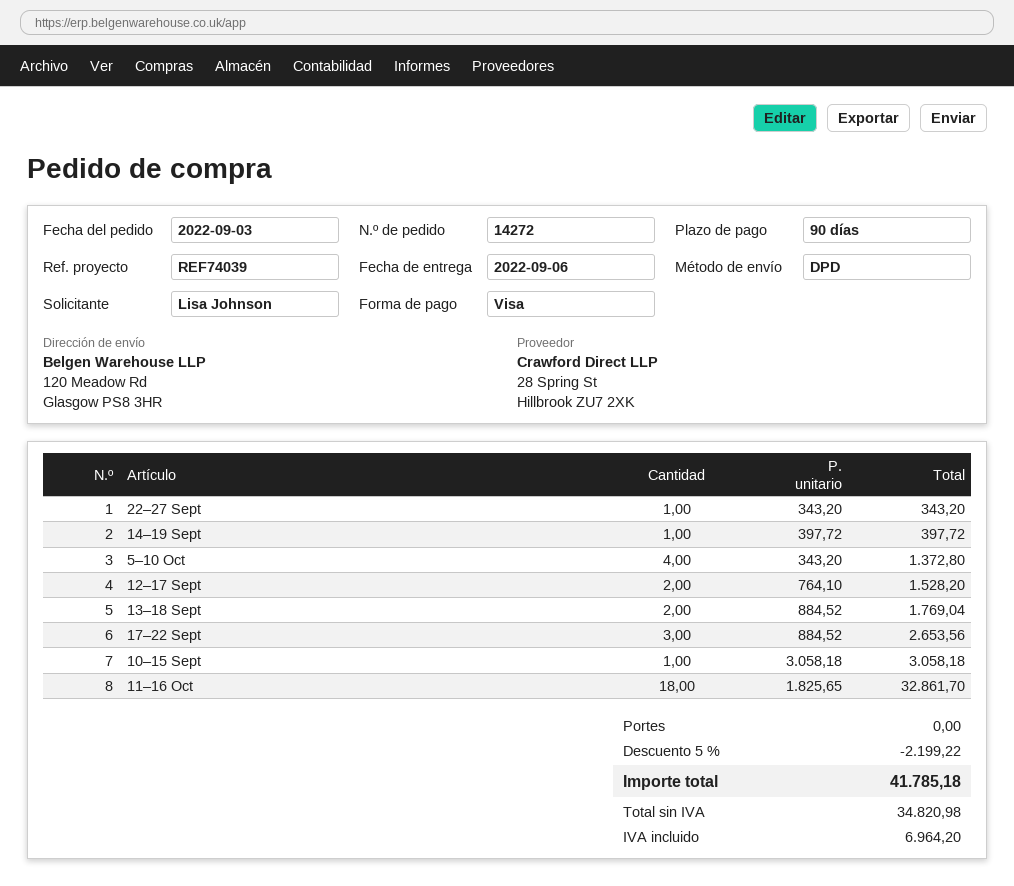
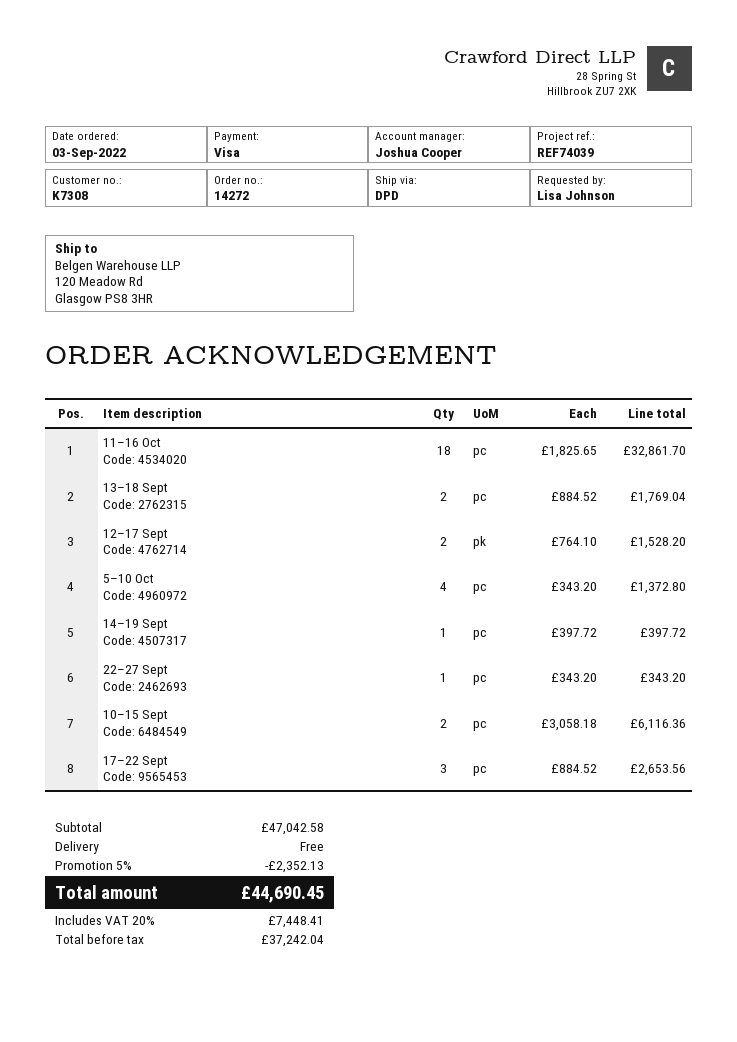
10–15 Sept: 1 x 3058.18 = 3058.18 -> 2 x 3058.18 = 6116.36
discount: 5% = 2199.22 -> 5% = 2352.13
net: 34820.98 -> 37242.04
tax: 6964.20 -> 7448.41
total: 41785.18 -> 44690.45

